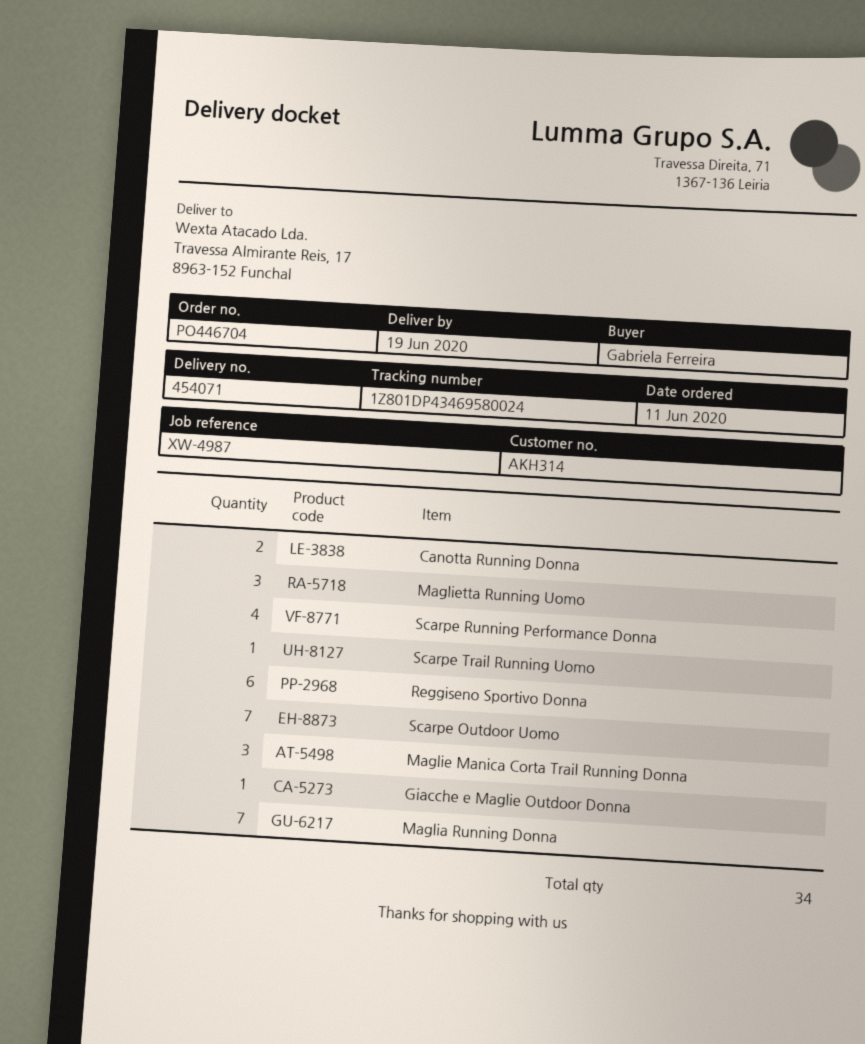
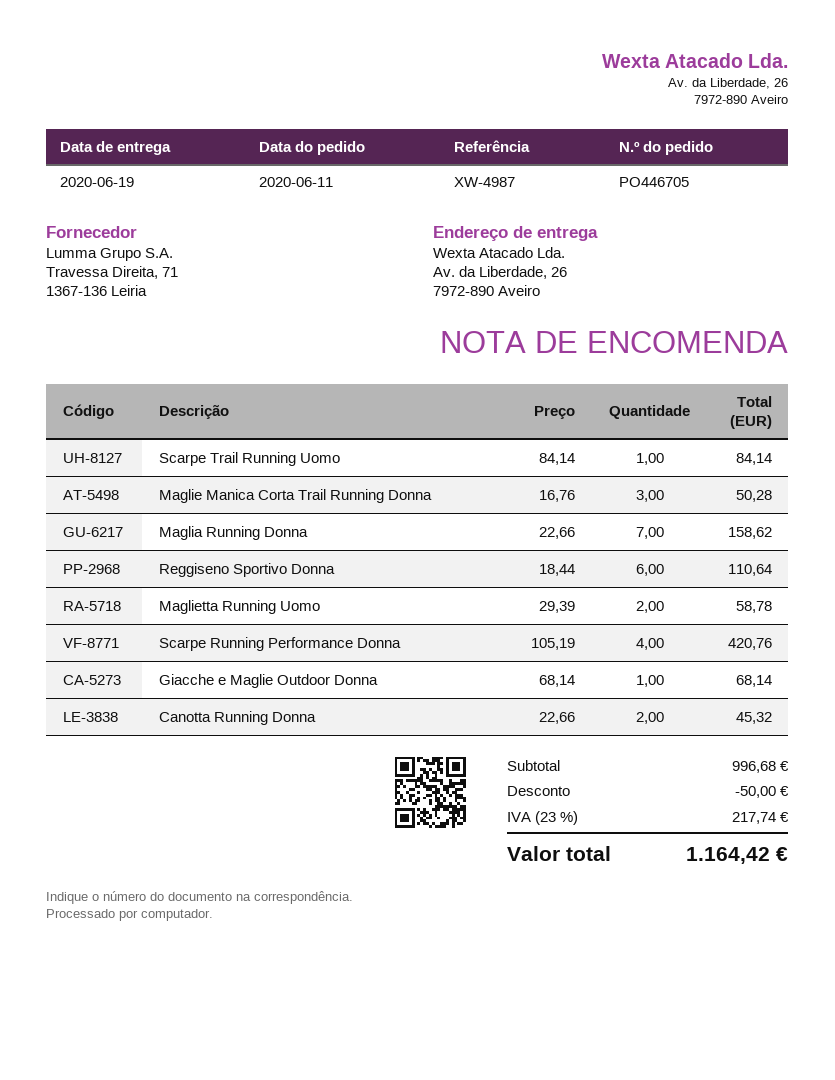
order number: PO446704 -> PO446705
ship to: Travessa Almirante Reis, 17, 8963-152 Funchal -> Av. da Liberdade, 26, 7972-890 Aveiro
Maglietta Running Uomo: 3 -> 2
Scarpe Outdoor Uomo: 7 -> none

